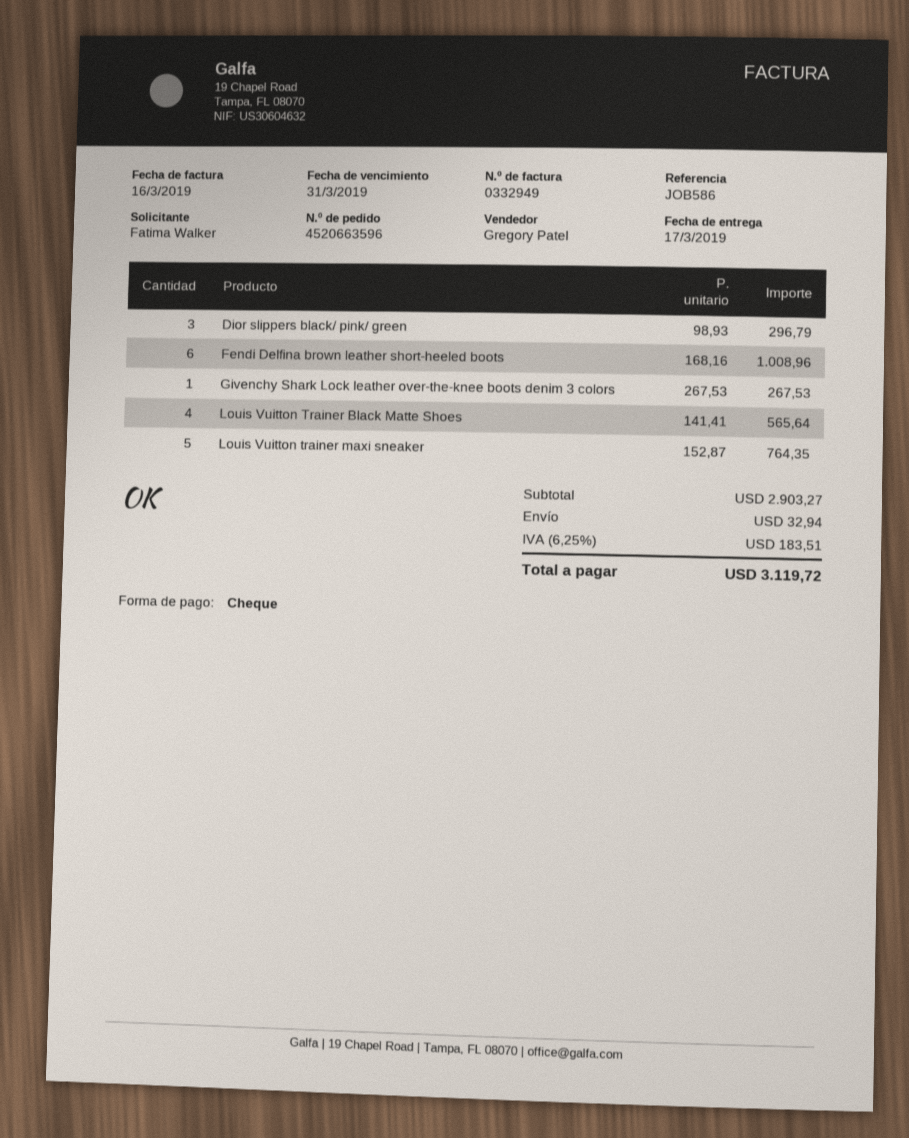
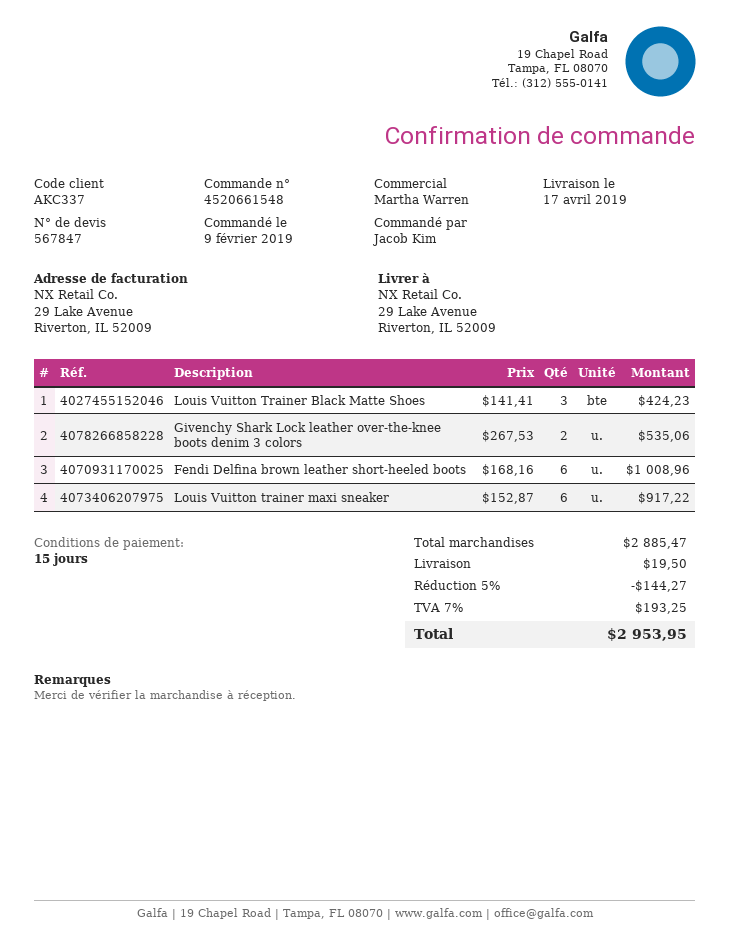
order number: 4520663596 -> 4520661548
delivery date: 2019-03-17 -> 2019-04-17
ordered by: Fatima Walker -> Jacob Kim
sales rep: Gregory Patel -> Martha Warren
Dior slippers black/ pink/ green: 3 x 98.93 = 296.79 -> none
Givenchy Shark Lock leather over-the-knee boots denim 3 colors: 1 x 267.53 = 267.53 -> 2 x 267.53 = 535.06
Louis Vuitton Trainer Black Matte Shoes: 4 x 141.41 = 565.64 -> 3 x 141.41 = 424.23
Louis Vuitton trainer maxi sneaker: 5 x 152.87 = 764.35 -> 6 x 152.87 = 917.22
subtotal: 2903.27 -> 2885.47
discount: none -> 5% = 144.27
shipping: 32.94 -> 19.50
tax: 6.25% = 183.51 -> 7% = 193.25
total: 3119.72 -> 2953.95

